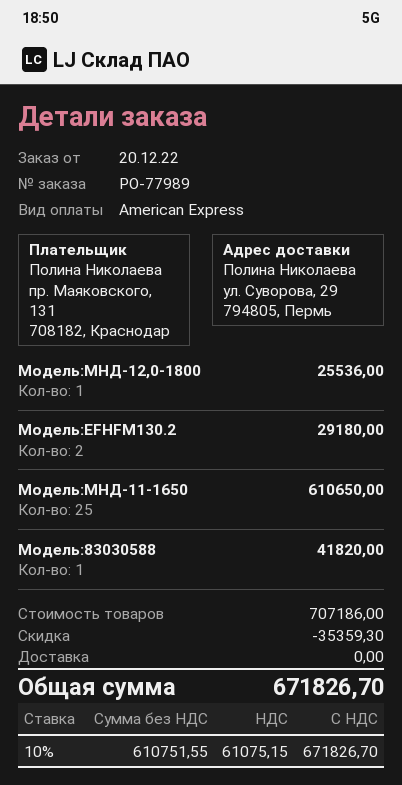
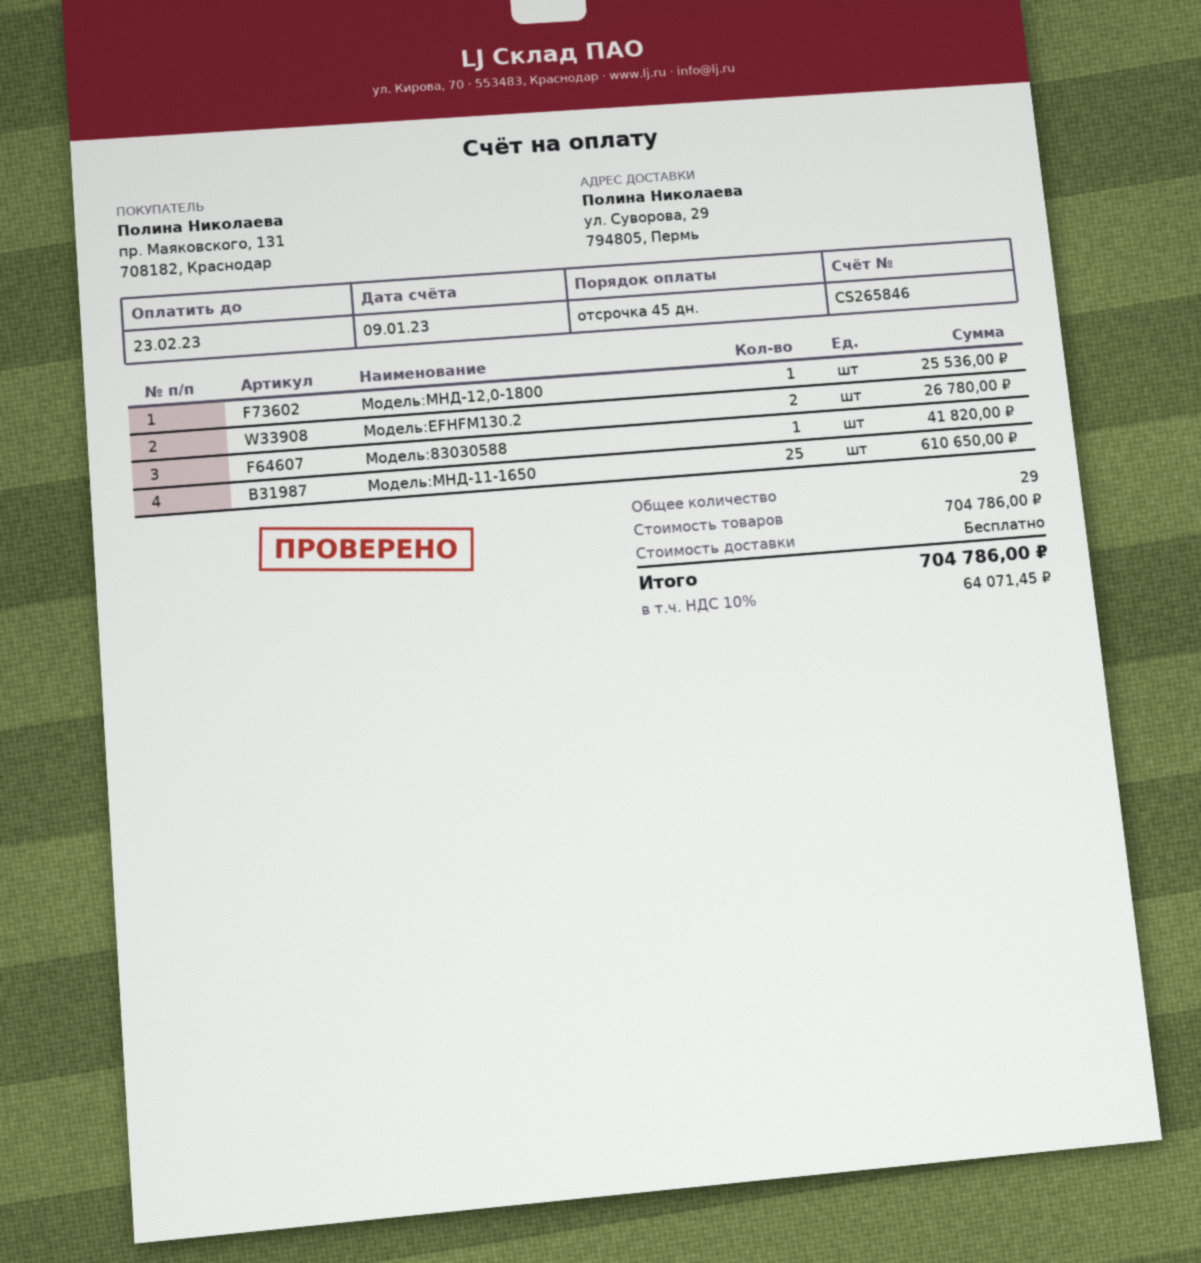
Модель:EFHFM130.2: 2 for 29180.00 -> 2 for 26780.00
subtotal: 707186.00 -> 704786.00
discount: 35359.30 -> none
tax: 10% = 61075.15 -> 10% = 64071.45
total: 671826.70 -> 704786.00

